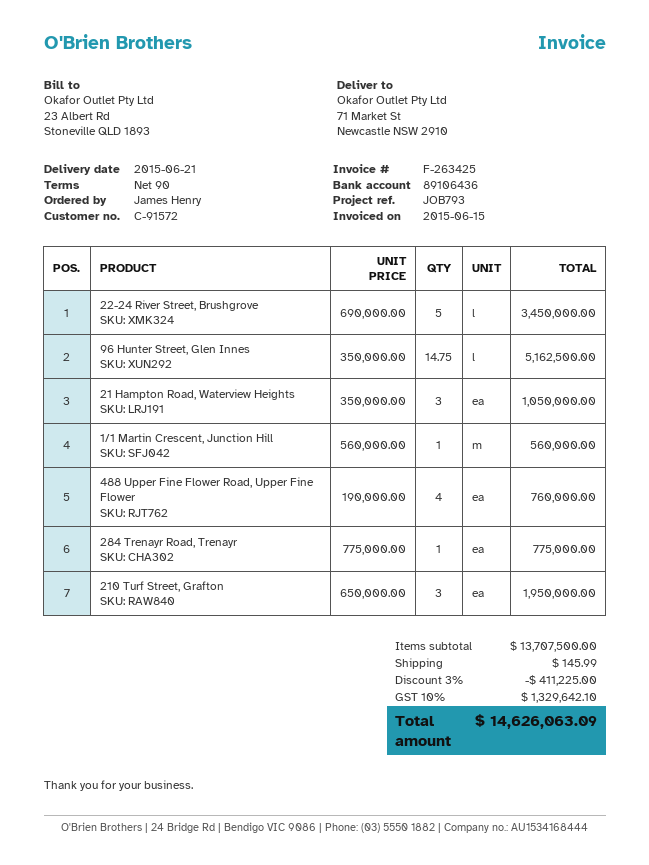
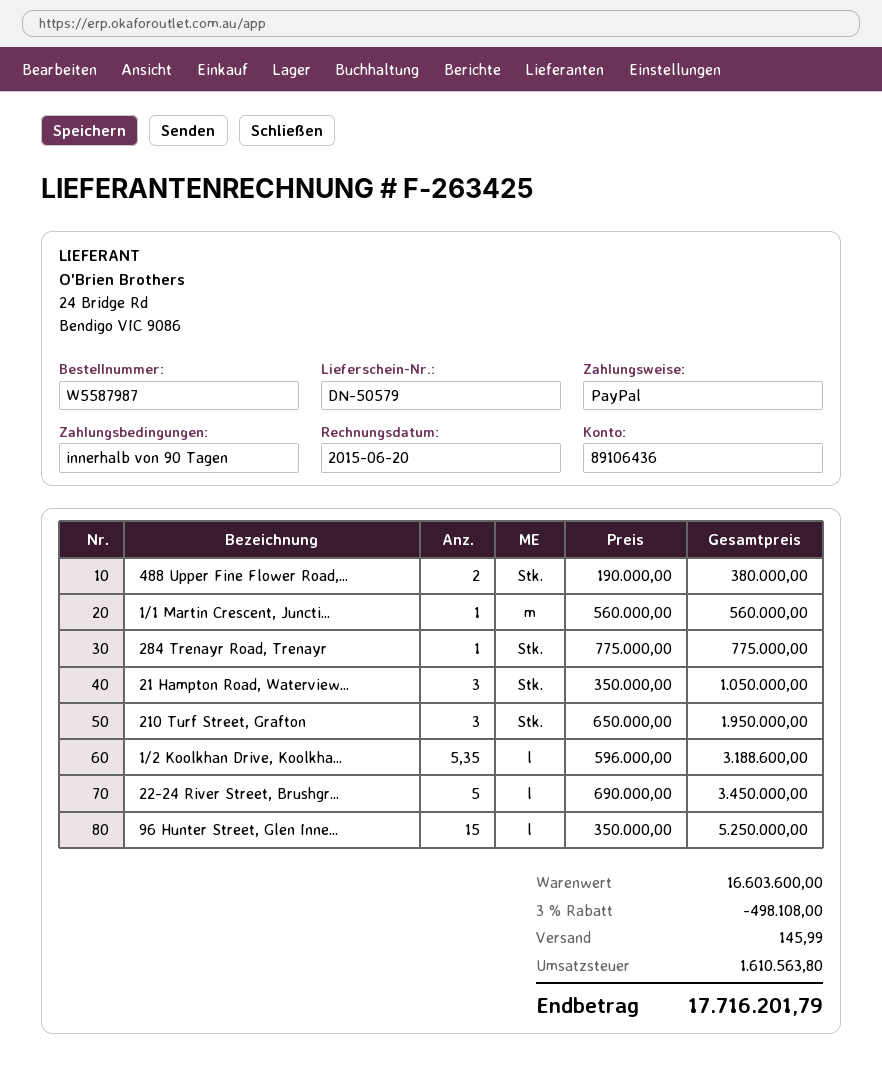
invoice date: 2015-06-15 -> 2015-06-20
96 Hunter Street, Glen Innes: 14.75 x 350000.00 = 5162500.00 -> 15 x 350000.00 = 5250000.00
488 Upper Fine Flower Road, Upper Fine Flower: 4 x 190000.00 = 760000.00 -> 2 x 190000.00 = 380000.00
1/2 Koolkhan Drive, Koolkha...: none -> 5.35 x 596000.00 = 3188600.00
subtotal: 13707500.00 -> 16603600.00
discount: 3% = 411225.00 -> 3% = 498108.00
tax: 1329642.10 -> 1610563.80
total: 14626063.09 -> 17716201.79

